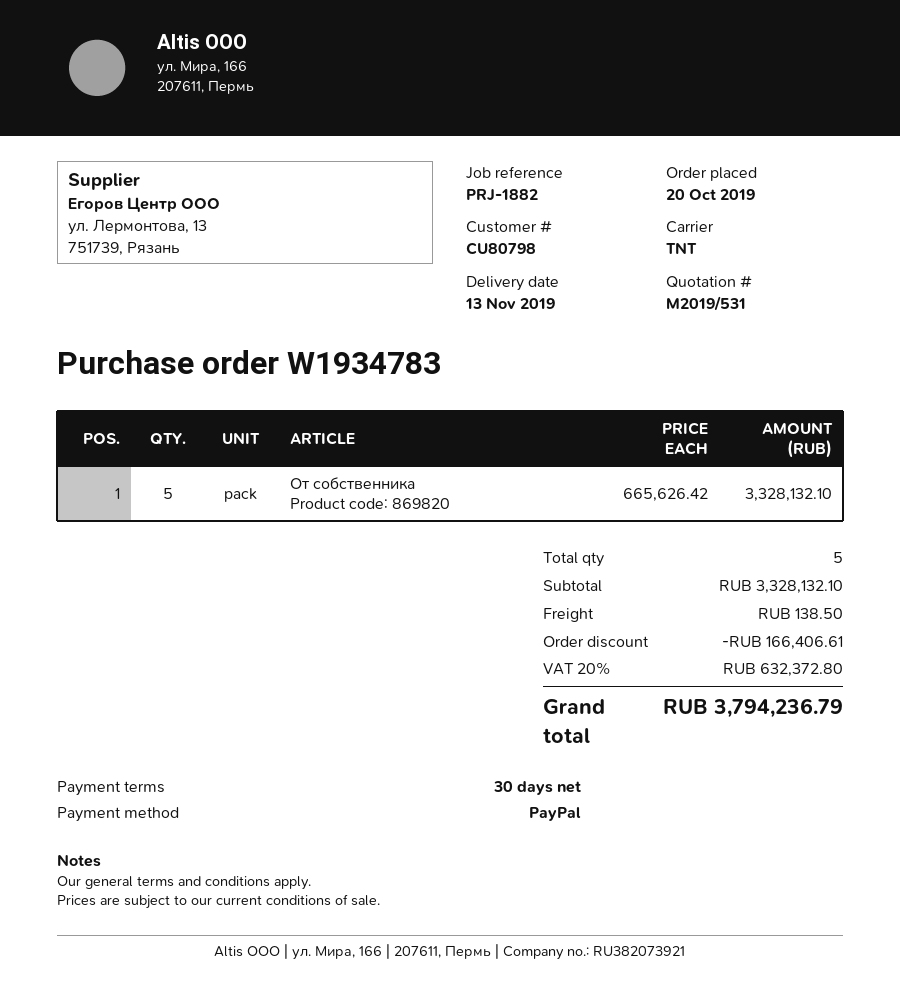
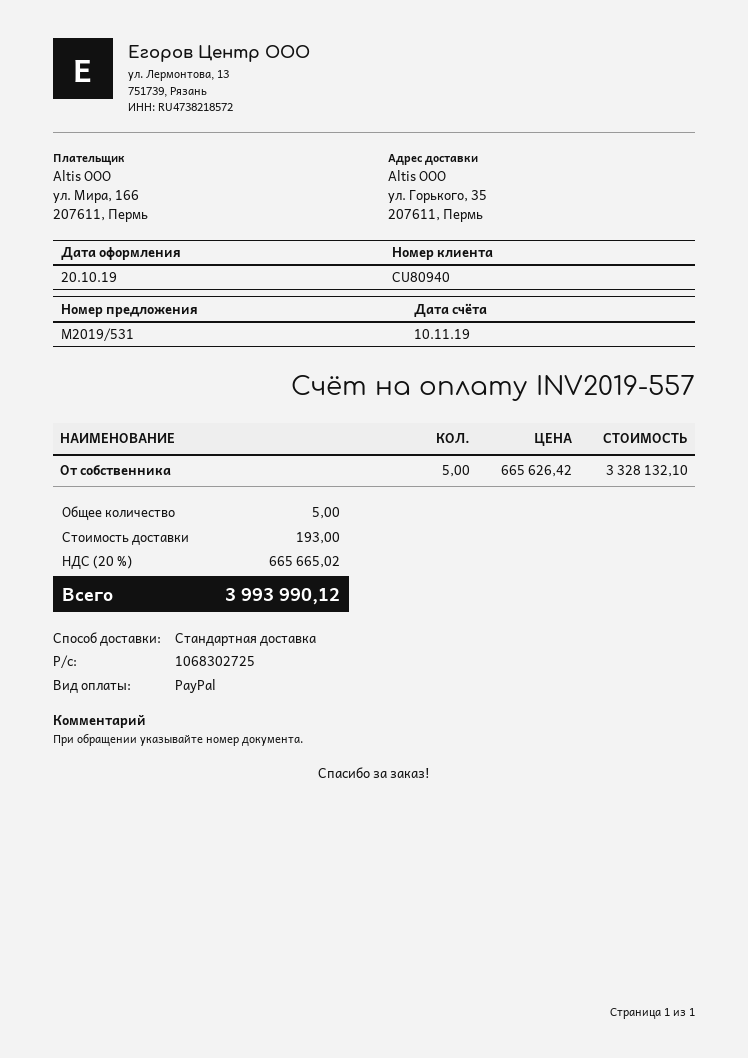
customer number: CU80798 -> CU80940
shipping method: TNT -> standard
discount: 166406.61 -> none
shipping: 138.50 -> 193.00
tax: 20% = 632372.80 -> 20% = 665665.02
total: 3794236.79 -> 3993990.12

